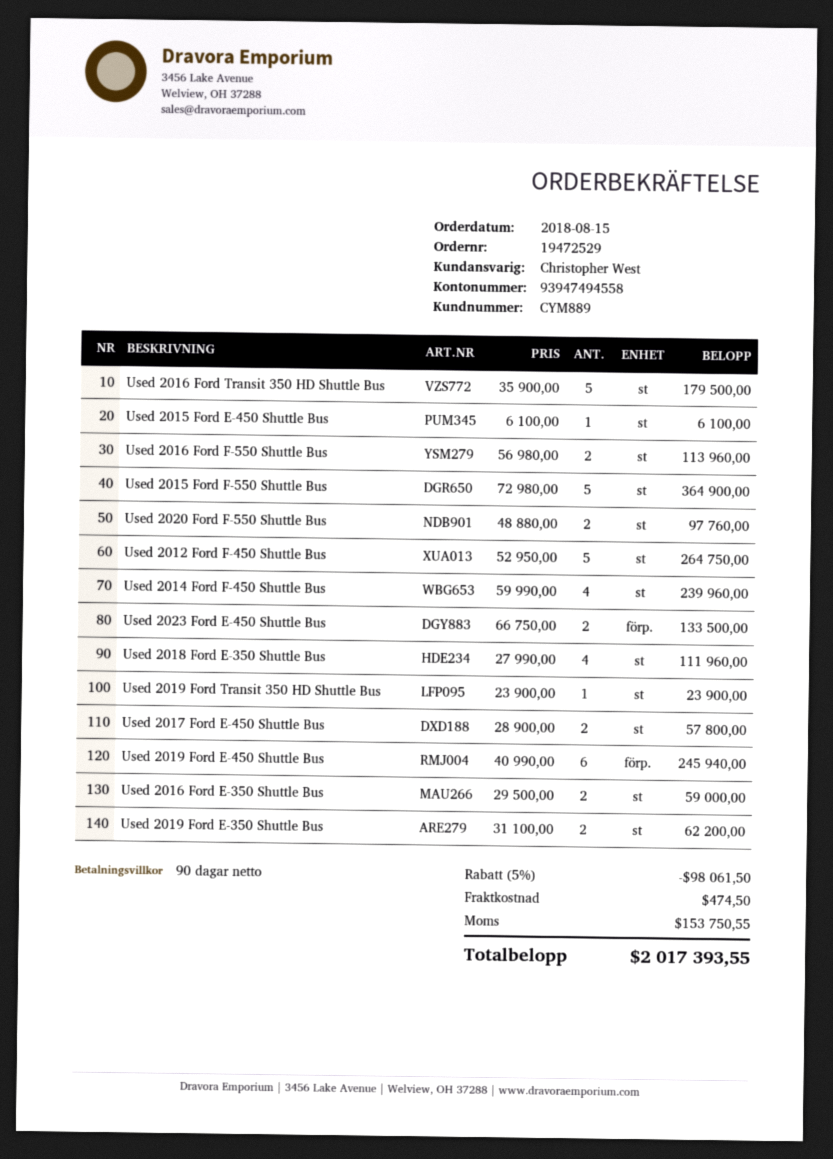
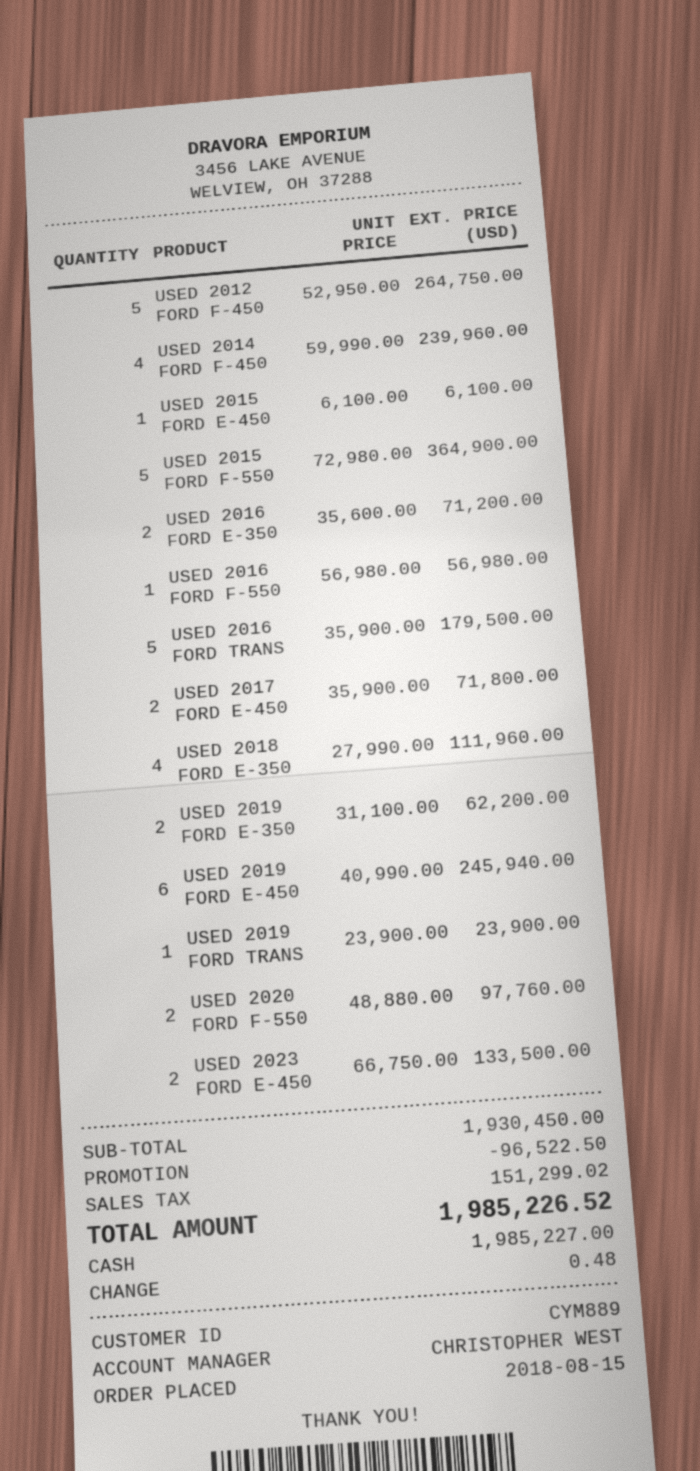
Used 2016 Ford F-550 Shuttle Bus: 2 x 56980.00 = 113960.00 -> 1 x 56980.00 = 56980.00
Used 2017 Ford E-450 Shuttle Bus: 2 x 28900.00 = 57800.00 -> 2 x 35900.00 = 71800.00
Used 2016 Ford E-350 Shuttle Bus: 2 x 29500.00 = 59000.00 -> 2 x 35600.00 = 71200.00
discount: 98061.50 -> 96522.50
shipping: 474.50 -> none
tax: 153750.55 -> 151299.02
total: 2017393.55 -> 1985226.52

